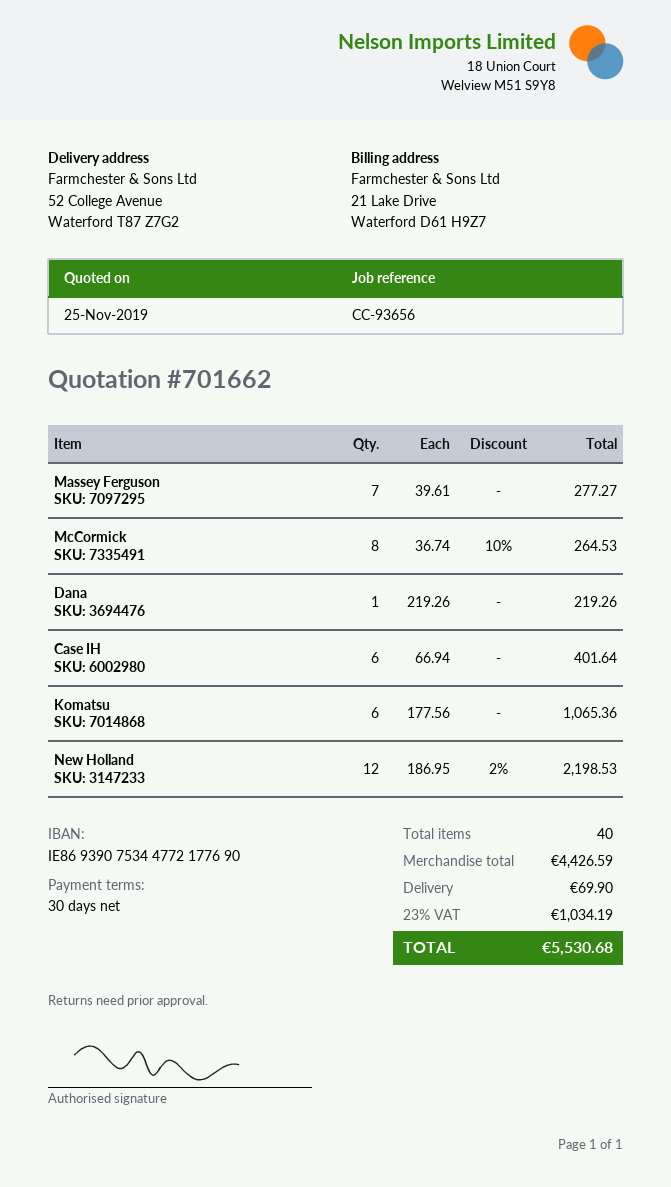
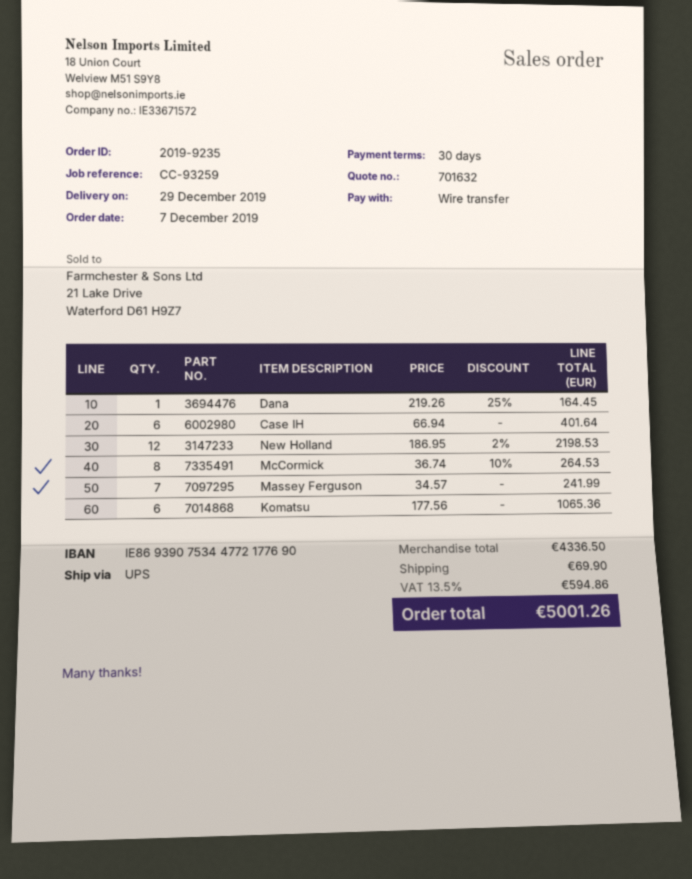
quote number: 701662 -> 701632
reference: CC-93656 -> CC-93259
Massey Ferguson: 7 x 39.61 = 277.27 -> 7 x 34.57 = 241.99
Dana: 1 x 219.26 = 219.26 -> 1 x 219.26 - 25% = 164.45
subtotal: 4426.59 -> 4336.50
tax: 23% = 1034.19 -> 13.5% = 594.86
total: 5530.68 -> 5001.26

